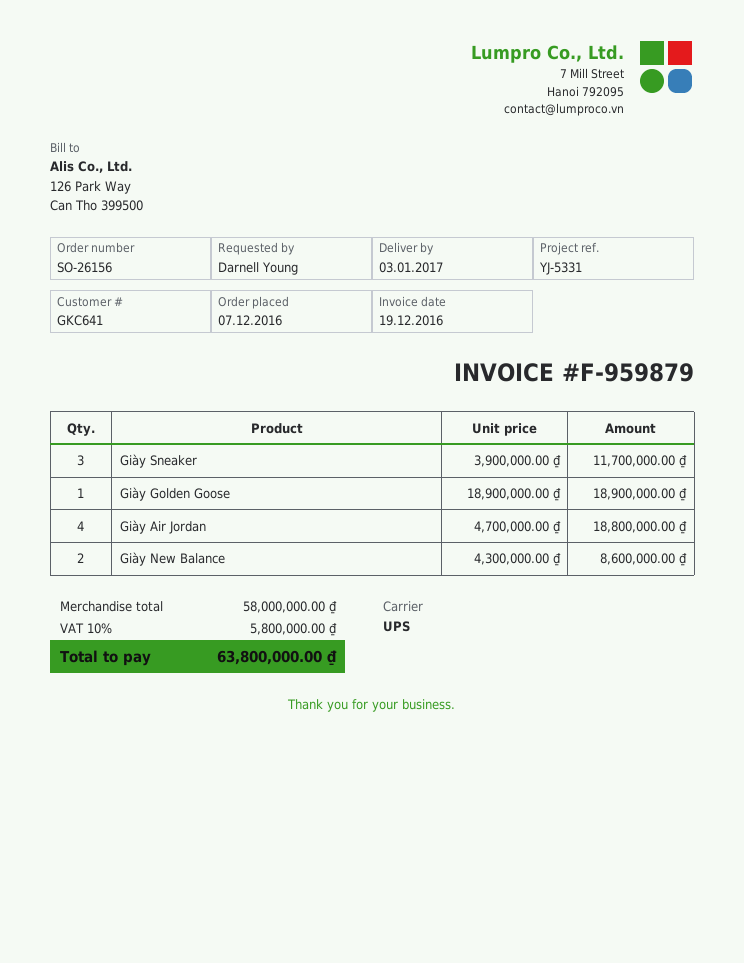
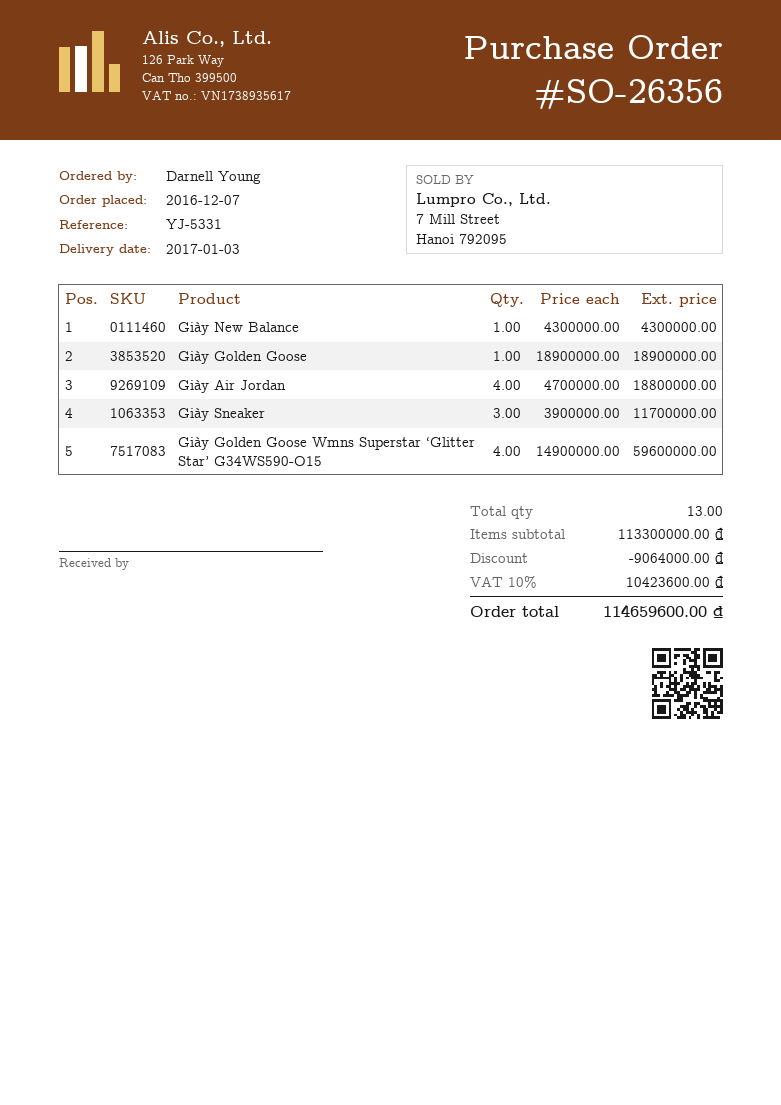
order number: SO-26156 -> SO-26356
Giày New Balance: 2 x 4300000.00 = 8600000.00 -> 1 x 4300000.00 = 4300000.00
Giày Golden Goose Wmns Superstar ‘Glitter Star’ G34WS590-O15: none -> 4 x 14900000.00 = 59600000.00
subtotal: 58000000.00 -> 113300000.00
discount: none -> 9064000.00
tax: 10% = 5800000.00 -> 10% = 10423600.00
total: 63800000.00 -> 114659600.00

